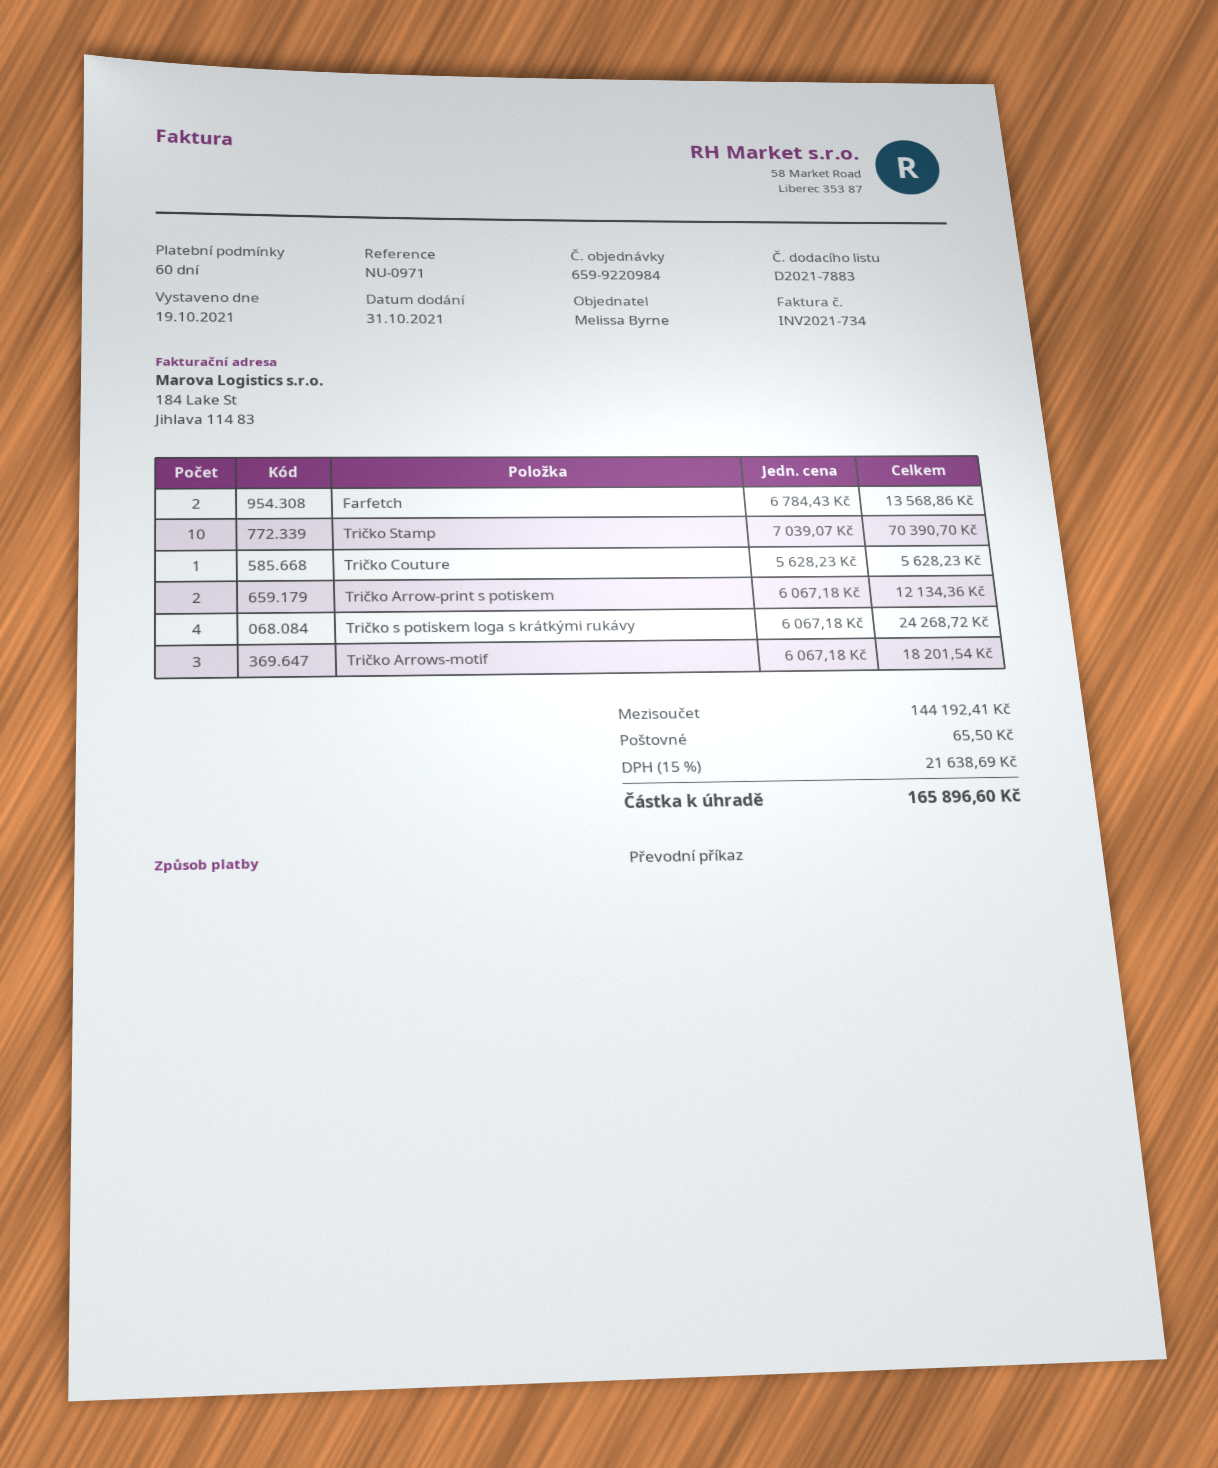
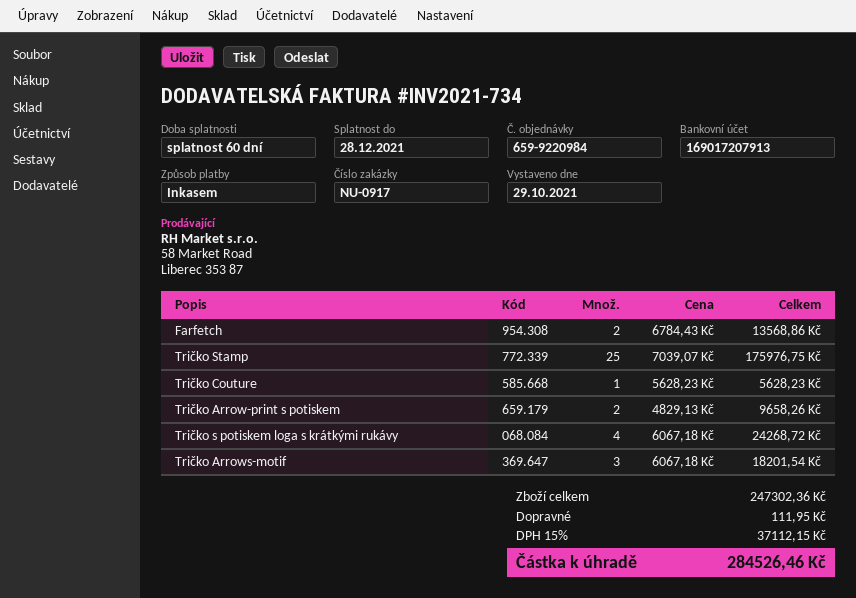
invoice date: 2021-10-19 -> 2021-10-29
reference: NU-0971 -> NU-0917
payment method: bank transfer -> direct debit
Tričko Stamp: 10 x 7039.07 = 70390.70 -> 25 x 7039.07 = 175976.75
Tričko Arrow-print s potiskem: 2 x 6067.18 = 12134.36 -> 2 x 4829.13 = 9658.26
subtotal: 144192.41 -> 247302.36
shipping: 65.50 -> 111.95
tax: 15% = 21638.69 -> 15% = 37112.15
total: 165896.60 -> 284526.46

